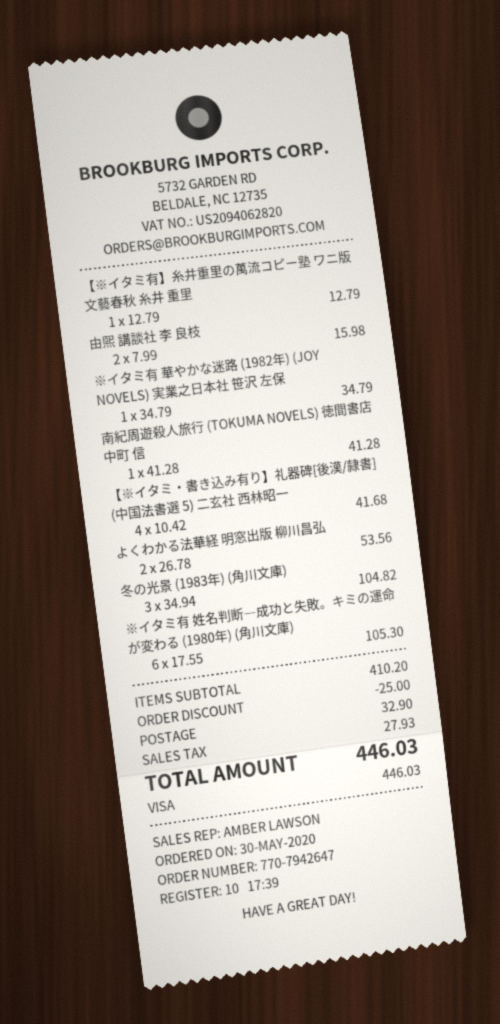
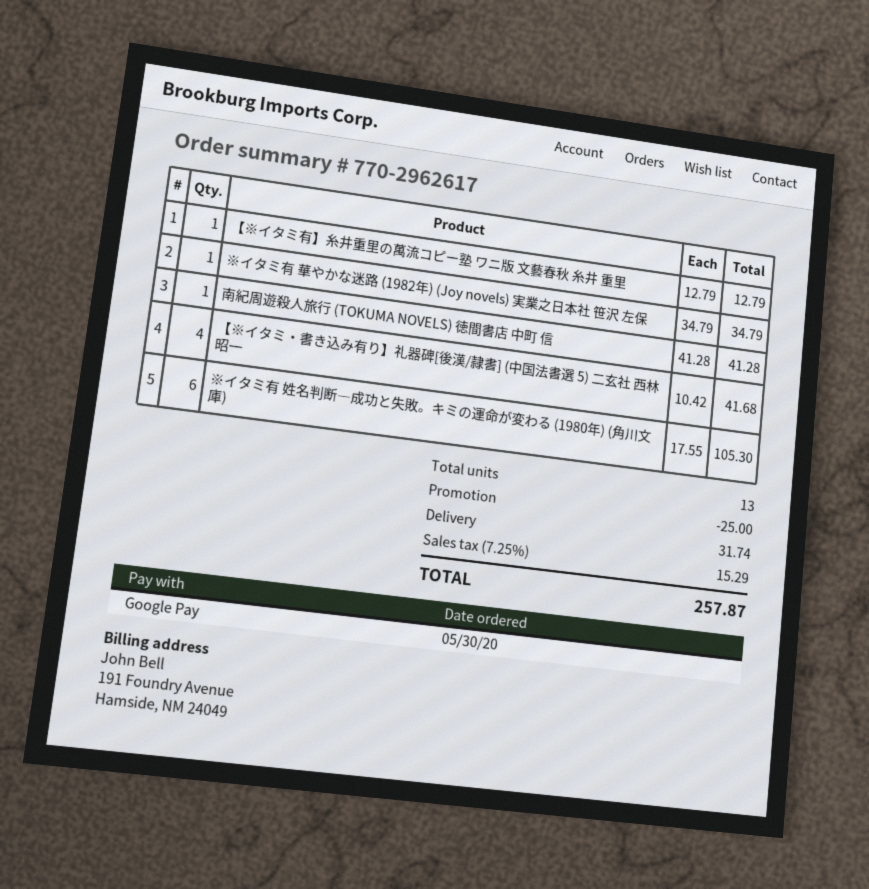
order number: 770-7942647 -> 770-2962617
payment method: Visa -> Google Pay
由煕 講談社 李 良枝: 2 x 7.99 = 15.98 -> none
よくわかる法華経 明窓出版 柳川昌弘: 2 x 26.78 = 53.56 -> none
冬の光景 (1983年) (角川文庫): 3 x 34.94 = 104.82 -> none
shipping: 32.90 -> 31.74
tax: 27.93 -> 15.29
total: 446.03 -> 257.87

